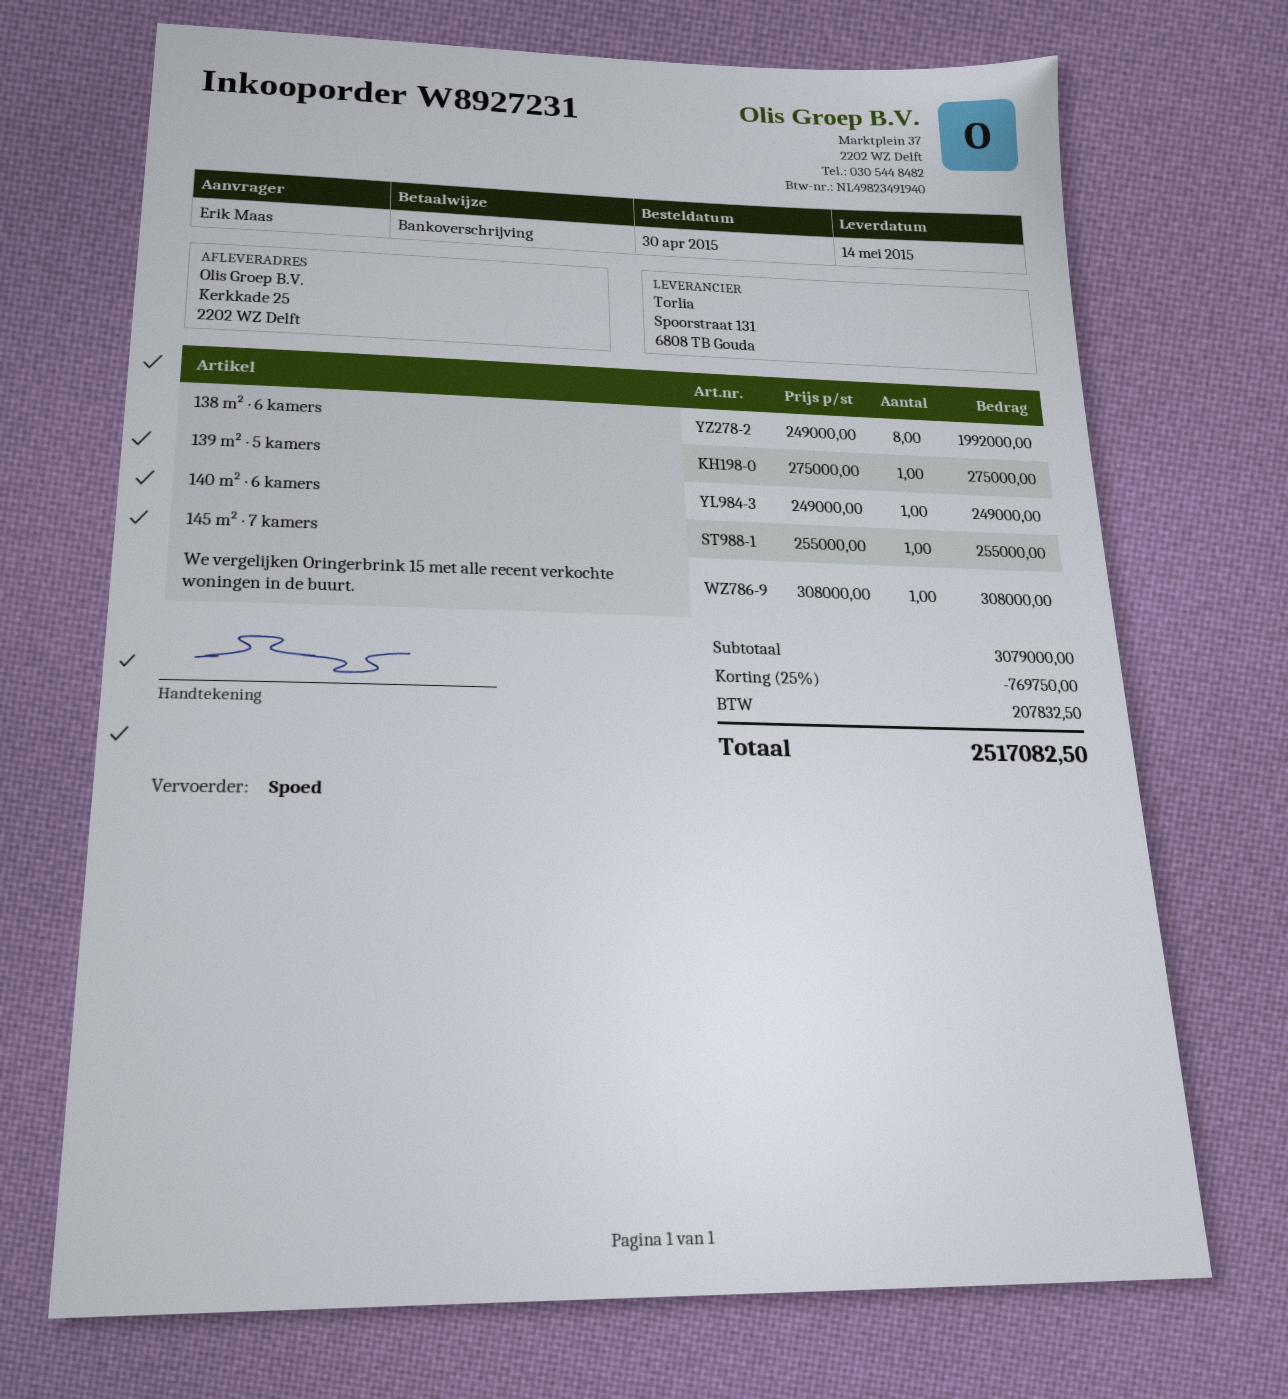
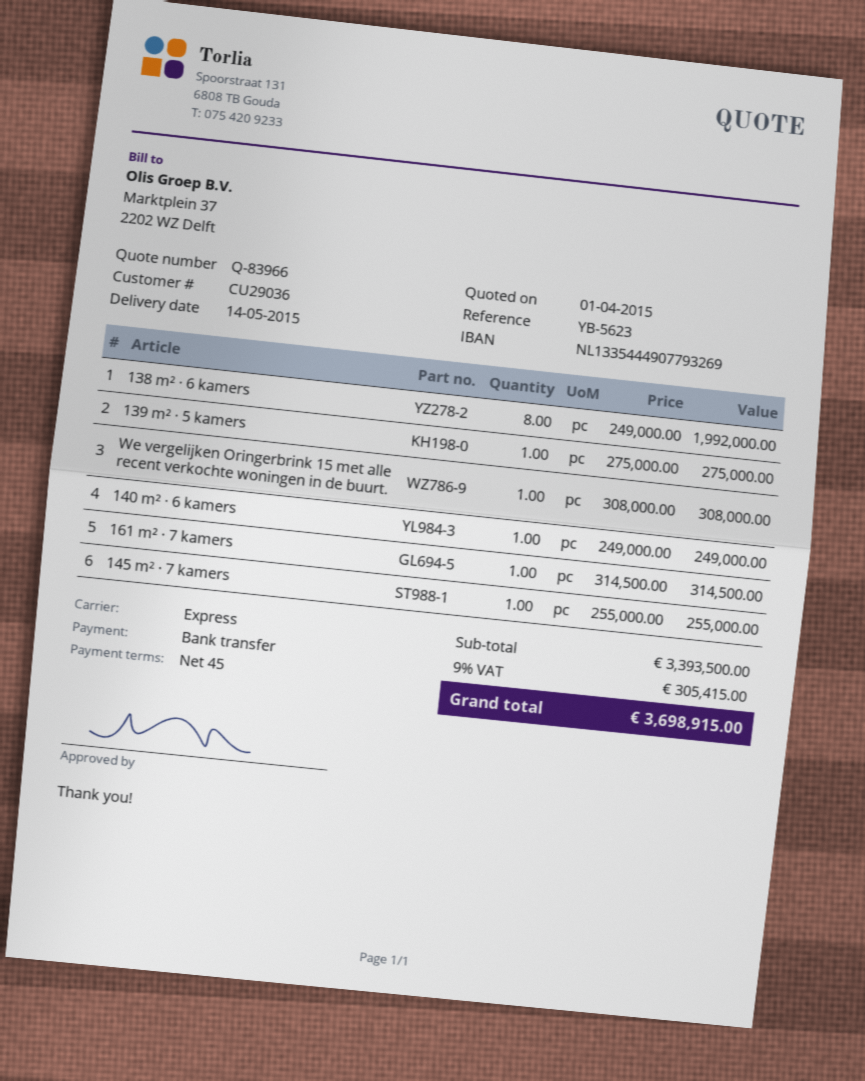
161 m² · 7 kamers: none -> 1 x 314500.00 = 314500.00
subtotal: 3079000.00 -> 3393500.00
discount: 25% = 769750.00 -> none
tax: 207832.50 -> 305415.00
total: 2517082.50 -> 3698915.00

